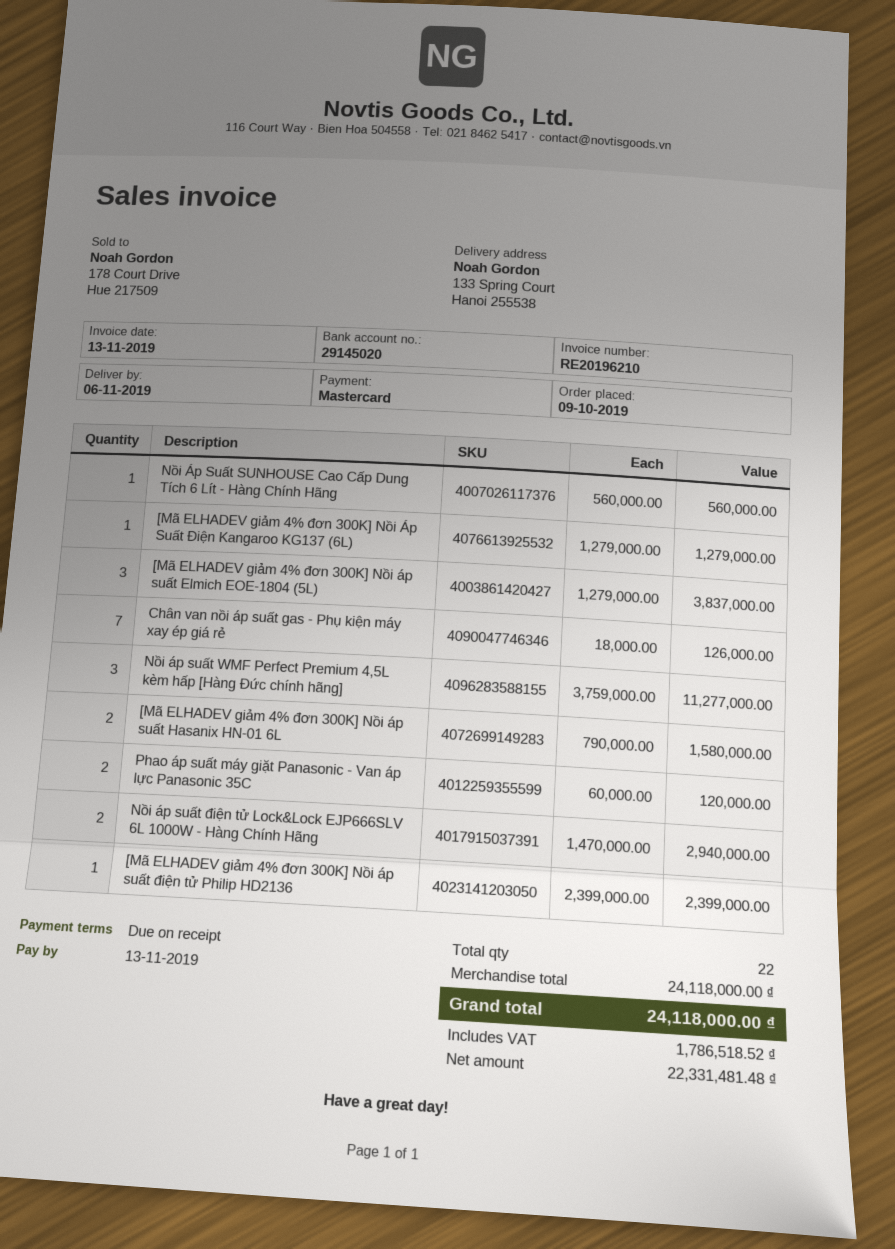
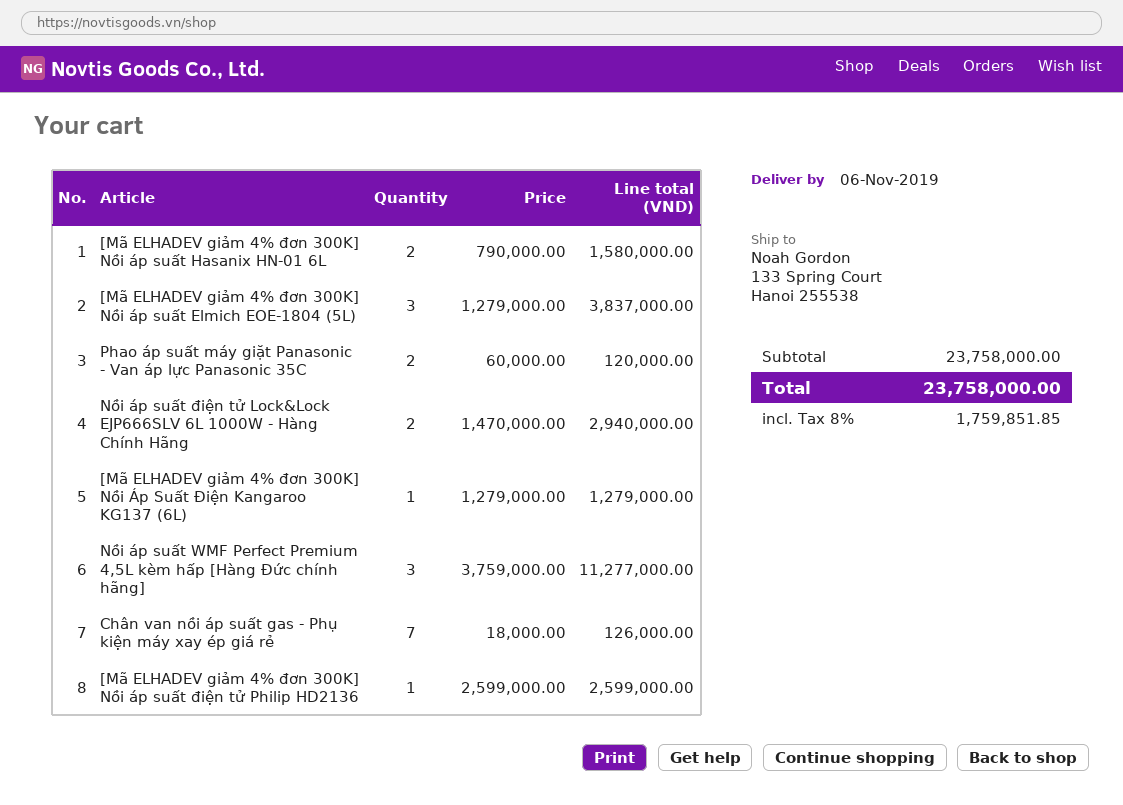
Nồi Áp Suất SUNHOUSE Cao Cấp Dung Tích 6 Lít - Hàng Chính Hãng: 1 x 560000.00 = 560000.00 -> none
[Mã ELHADEV giảm 4% đơn 300K] Nồi áp suất điện tử Philip HD2136: 1 x 2399000.00 = 2399000.00 -> 1 x 2599000.00 = 2599000.00
subtotal: 24118000.00 -> 23758000.00
tax: 1786518.52 -> 1759851.85
total: 24118000.00 -> 23758000.00

